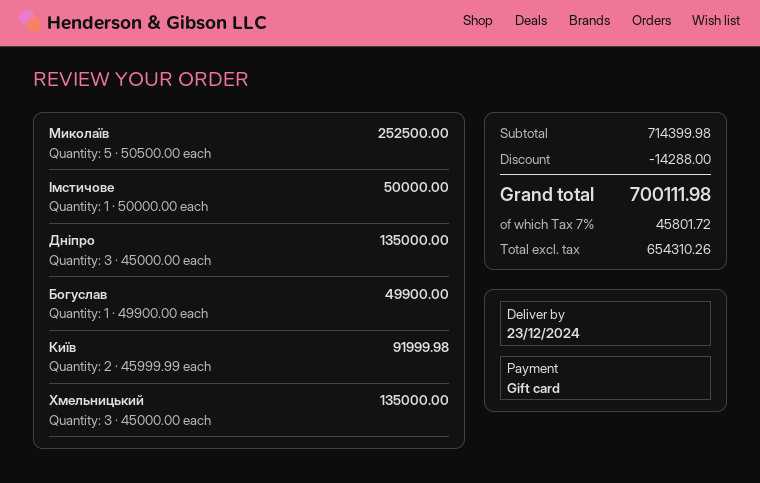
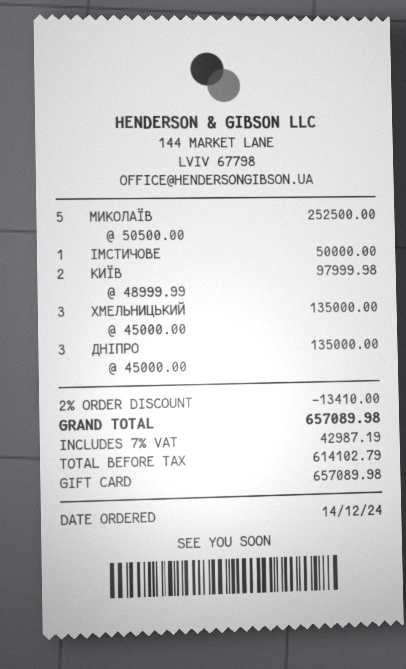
Богуслав: 1 x 49900.00 = 49900.00 -> none
Київ: 2 x 45999.99 = 91999.98 -> 2 x 48999.99 = 97999.98
discount: 14288.00 -> 13410.00
net: 654310.26 -> 614102.79
tax: 7% = 45801.72 -> 7% = 42987.19
total: 700111.98 -> 657089.98

